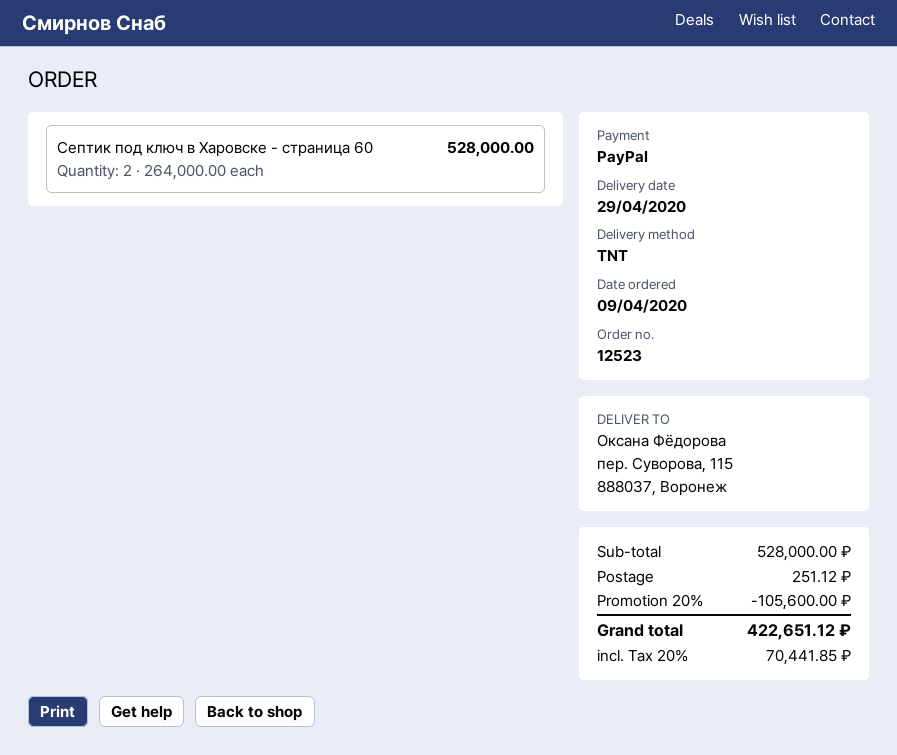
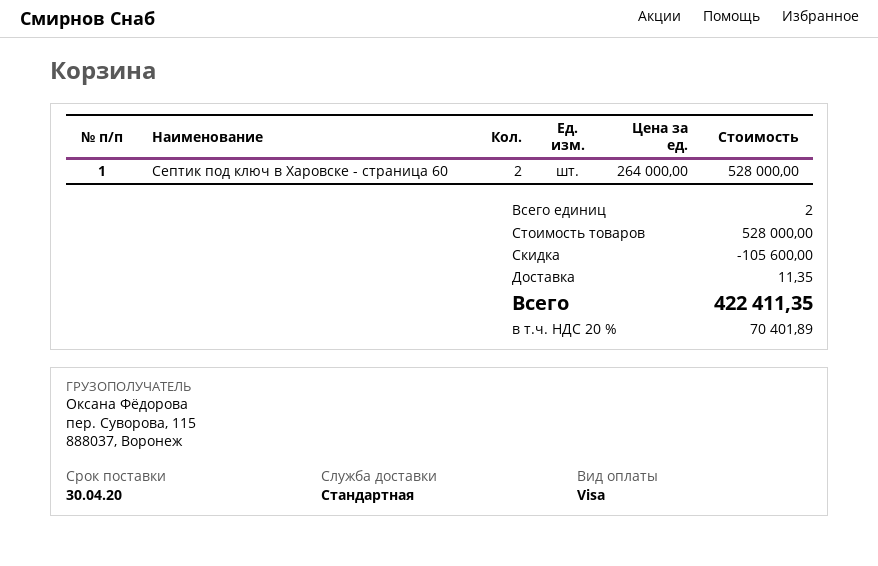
delivery date: 2020-04-29 -> 2020-04-30
payment method: PayPal -> Visa
shipping method: TNT -> standard
shipping: 251.12 -> 11.35
tax: 20% = 70441.85 -> 20% = 70401.89
total: 422651.12 -> 422411.35

